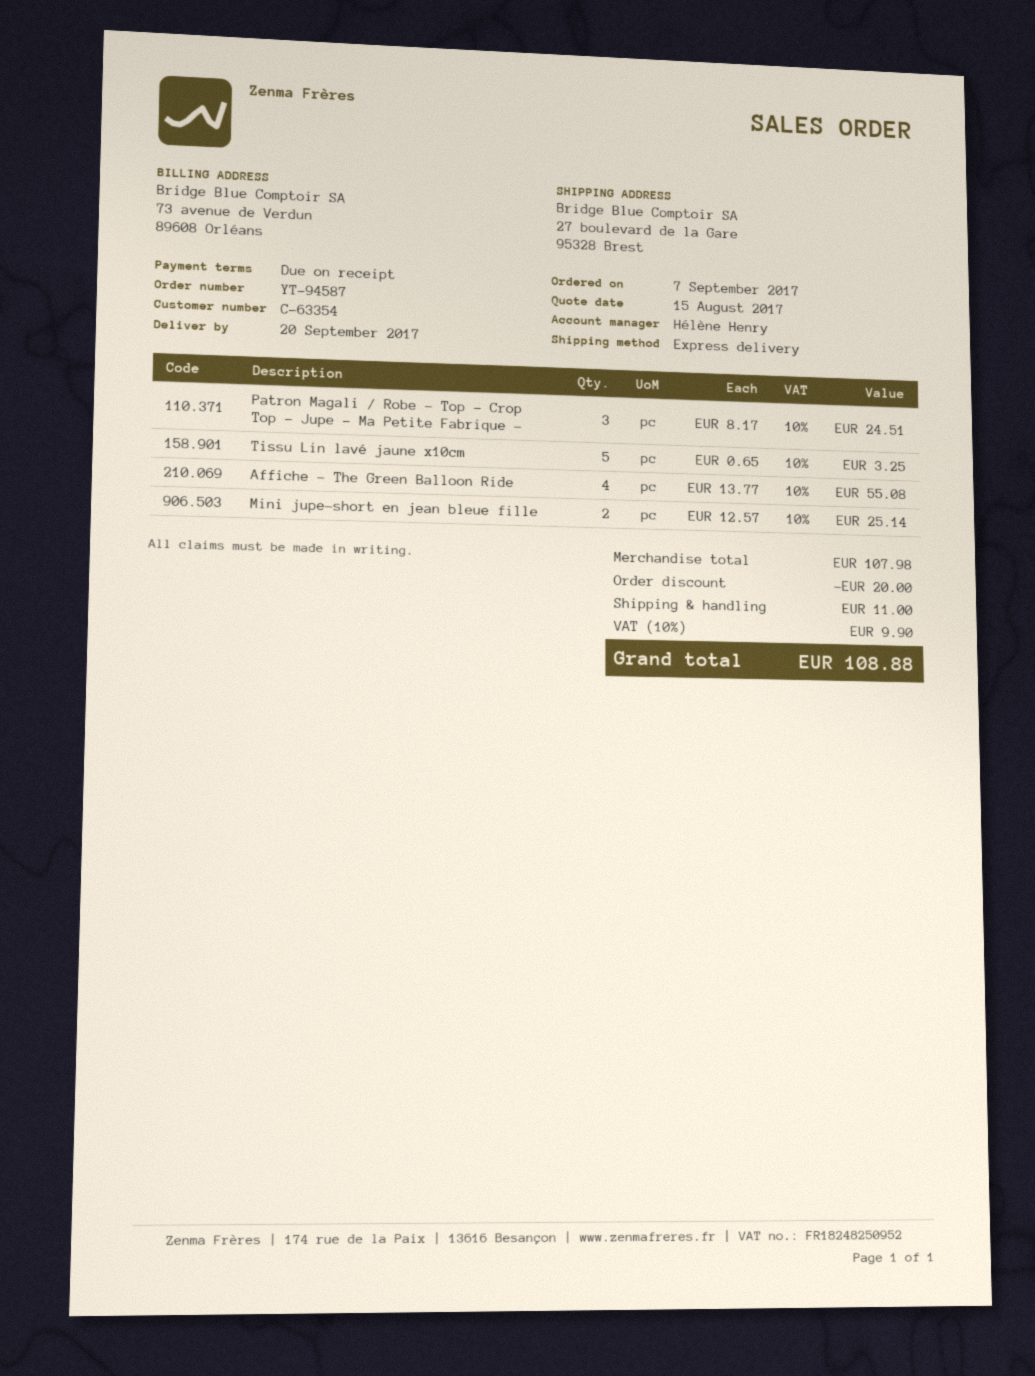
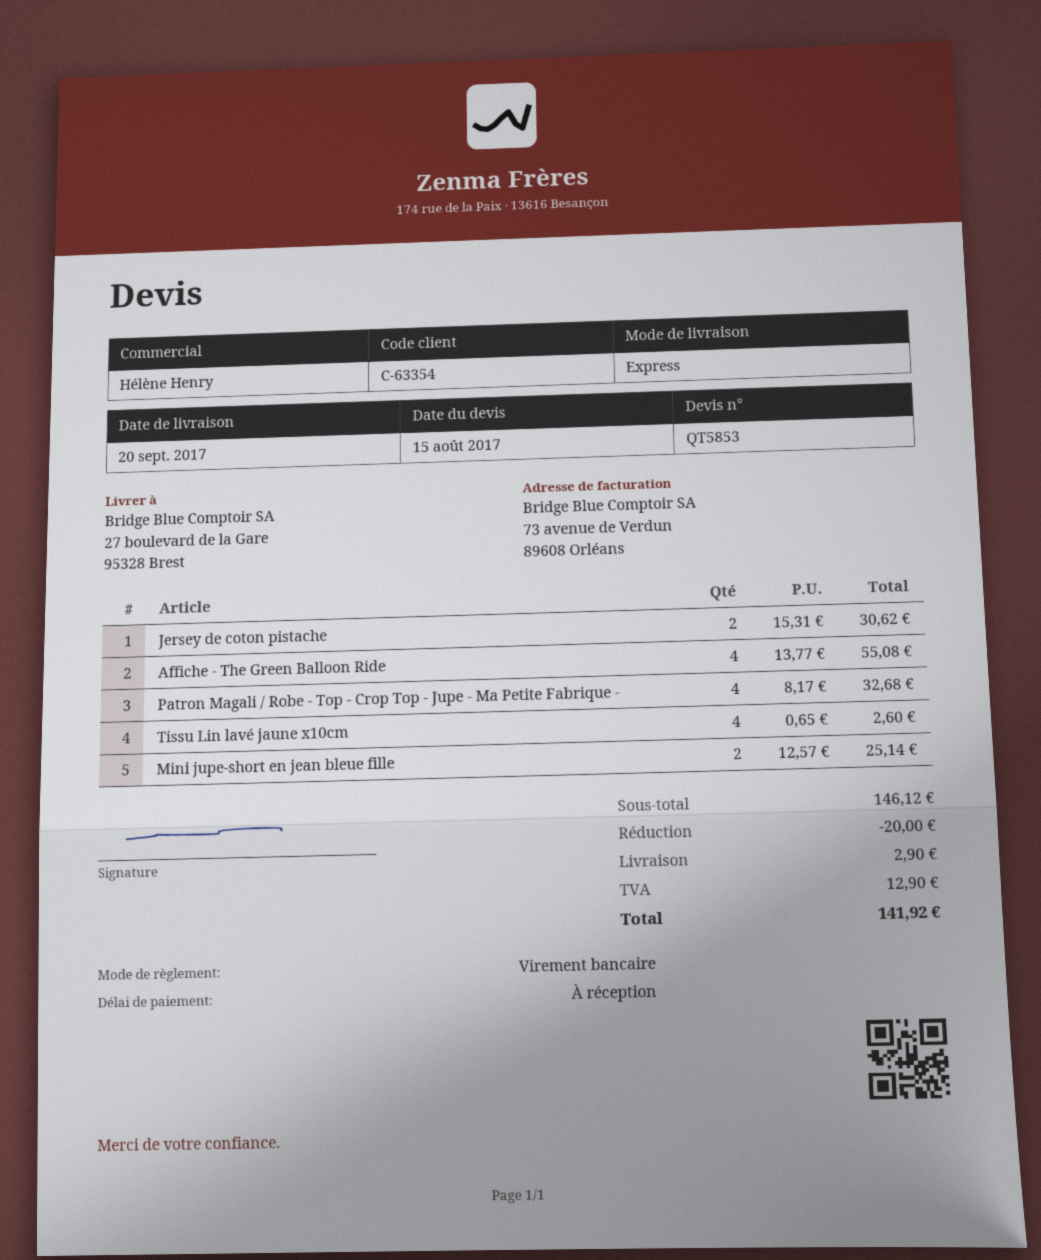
Patron Magali / Robe - Top - Crop Top - Jupe - Ma Petite Fabrique -: 3 x 8.17 = 24.51 -> 4 x 8.17 = 32.68
Tissu Lin lavé jaune x10cm: 5 x 0.65 = 3.25 -> 4 x 0.65 = 2.60
Jersey de coton pistache: none -> 2 x 15.31 = 30.62
subtotal: 107.98 -> 146.12
shipping: 11.00 -> 2.90
tax: 9.90 -> 12.90
total: 108.88 -> 141.92

